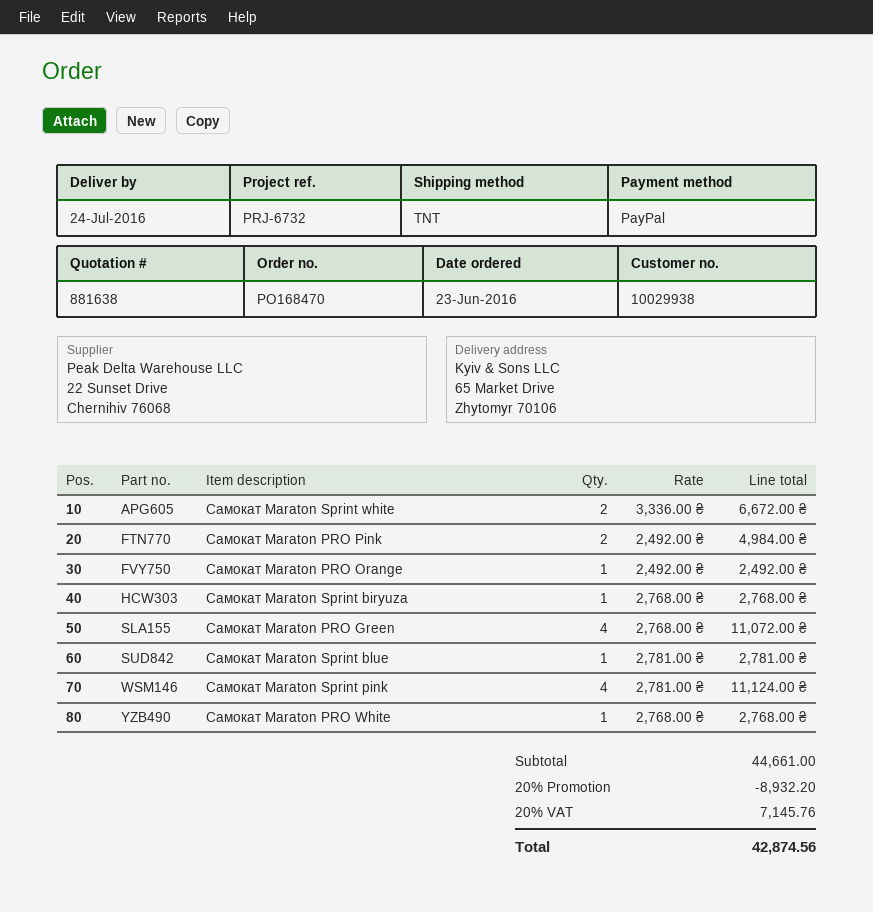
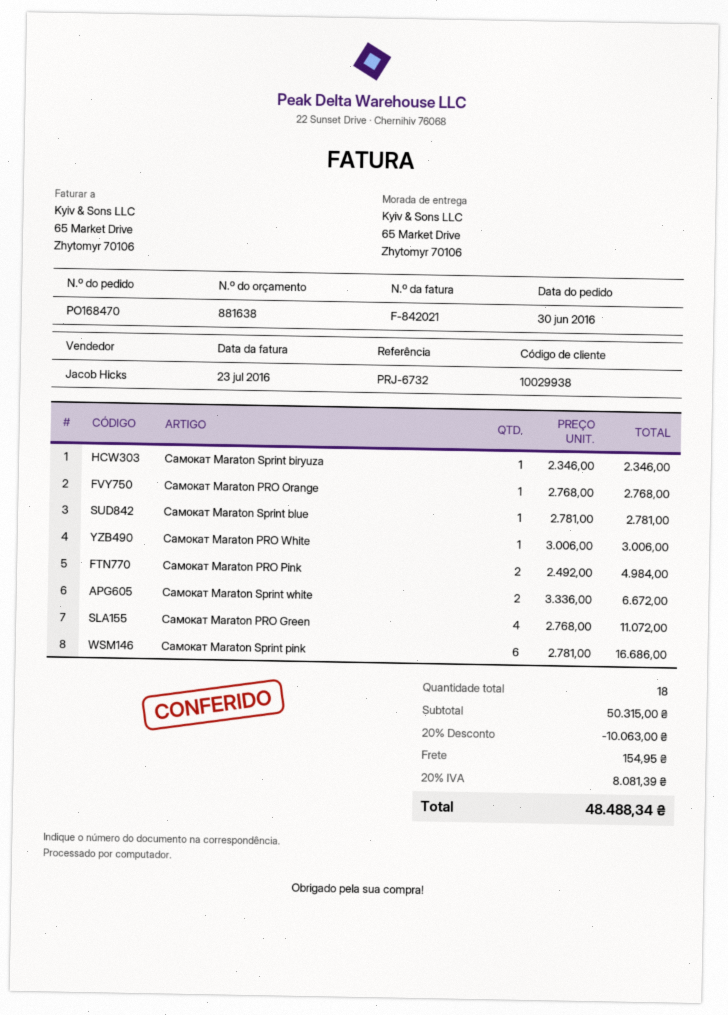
order date: 2016-06-23 -> 2016-06-30
Самокат Maraton PRO Orange: 1 x 2492.00 = 2492.00 -> 1 x 2768.00 = 2768.00
Самокат Maraton Sprint biryuza: 1 x 2768.00 = 2768.00 -> 1 x 2346.00 = 2346.00
Самокат Maraton Sprint pink: 4 x 2781.00 = 11124.00 -> 6 x 2781.00 = 16686.00
Самокат Maraton PRO White: 1 x 2768.00 = 2768.00 -> 1 x 3006.00 = 3006.00
subtotal: 44661.00 -> 50315.00
discount: 20% = 8932.20 -> 20% = 10063.00
shipping: none -> 154.95
tax: 20% = 7145.76 -> 20% = 8081.39
total: 42874.56 -> 48488.34

